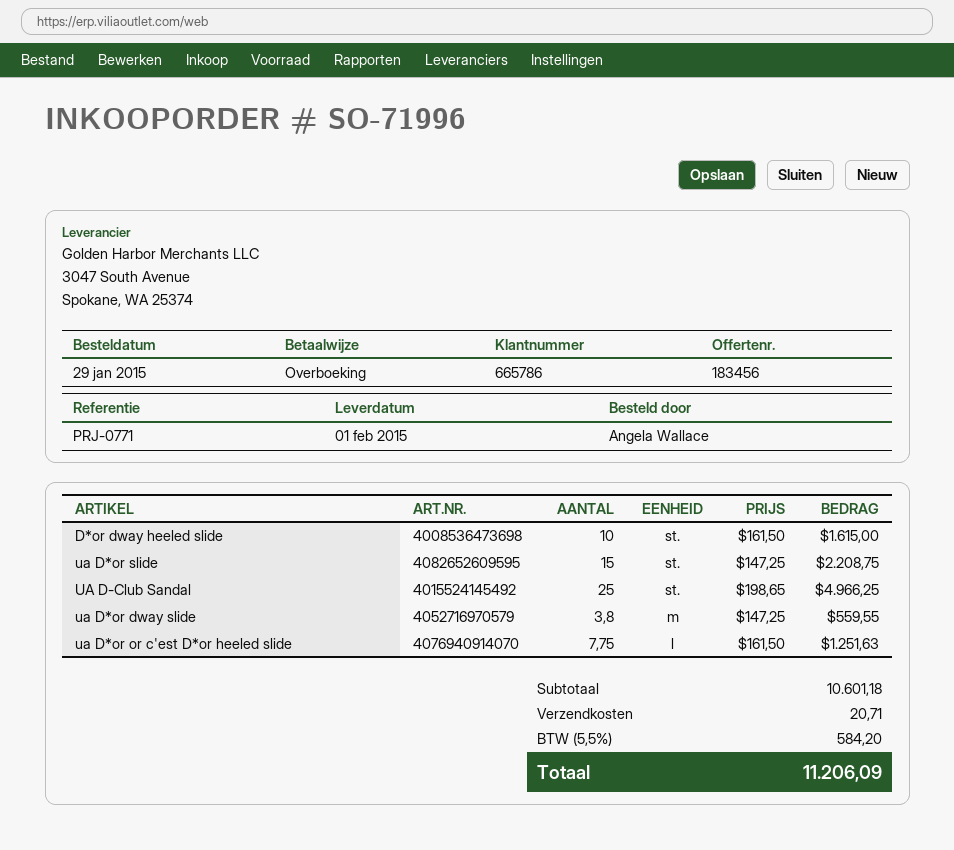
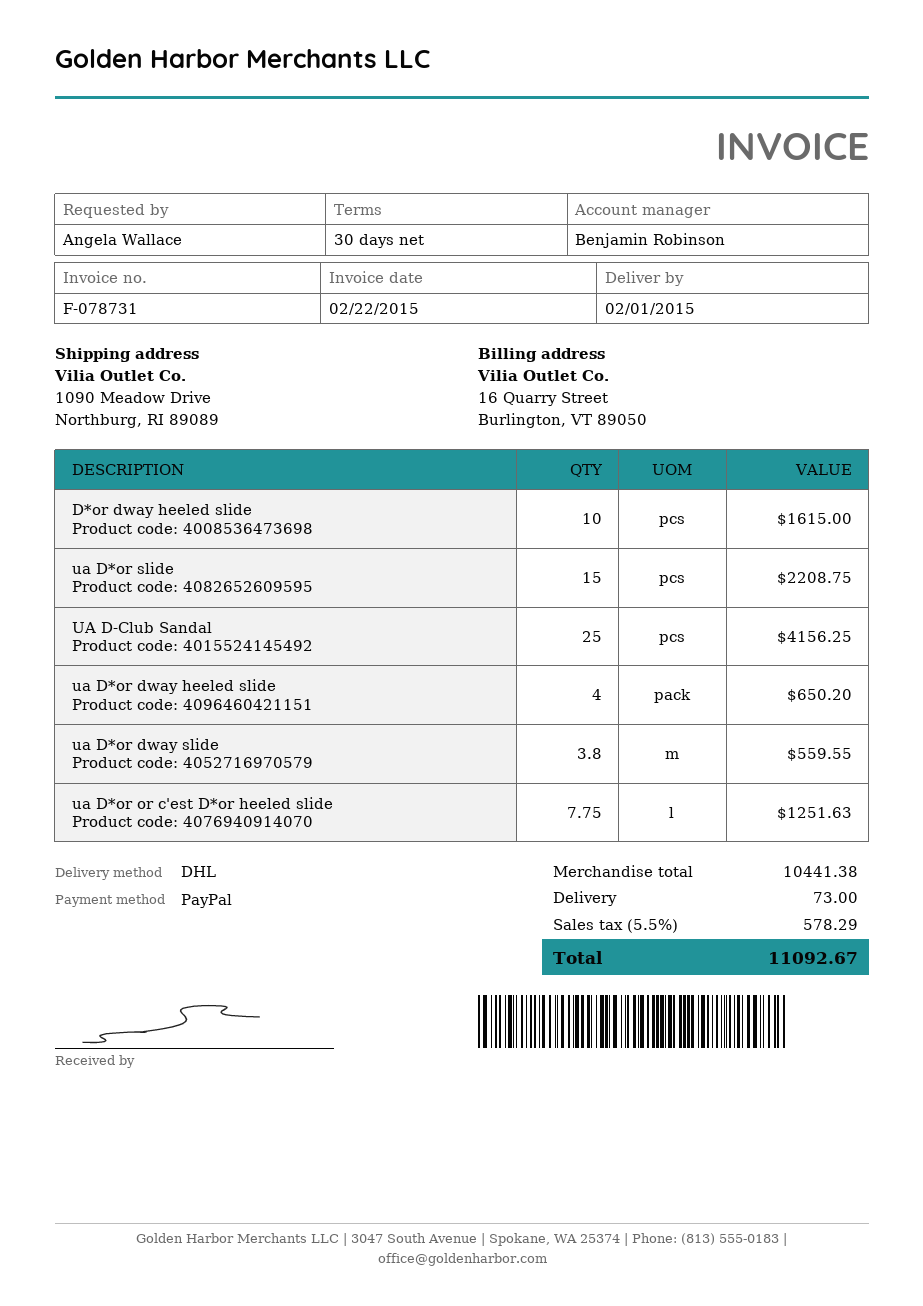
payment method: bank transfer -> PayPal
UA D-Club Sandal: 25 for 4966.25 -> 25 for 4156.25
ua D*or dway heeled slide: none -> 4 for 650.20
subtotal: 10601.18 -> 10441.38
shipping: 20.71 -> 73.00
tax: 5.5% = 584.20 -> 5.5% = 578.29
total: 11206.09 -> 11092.67

